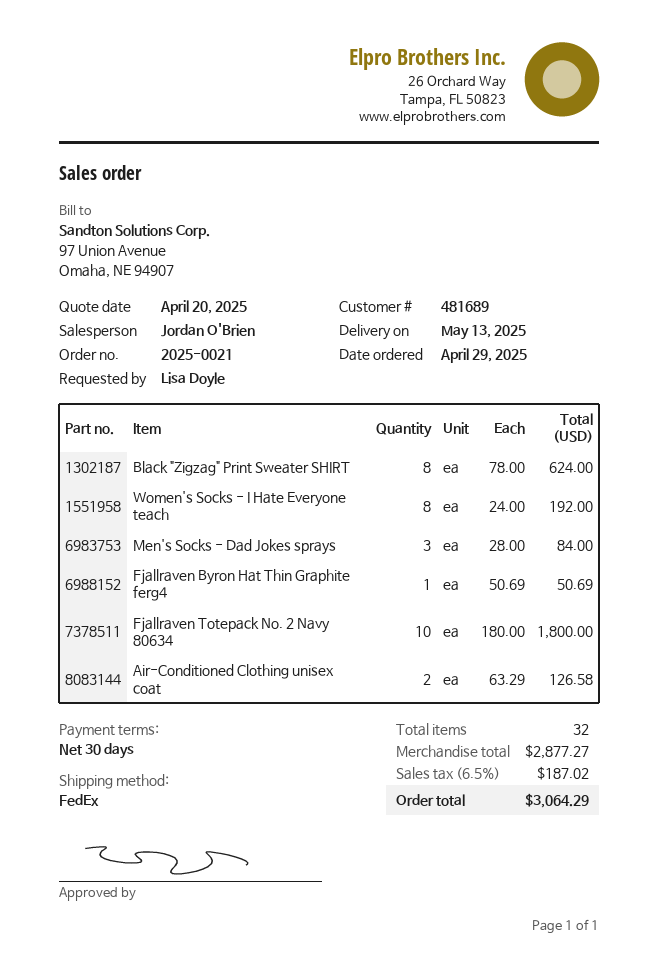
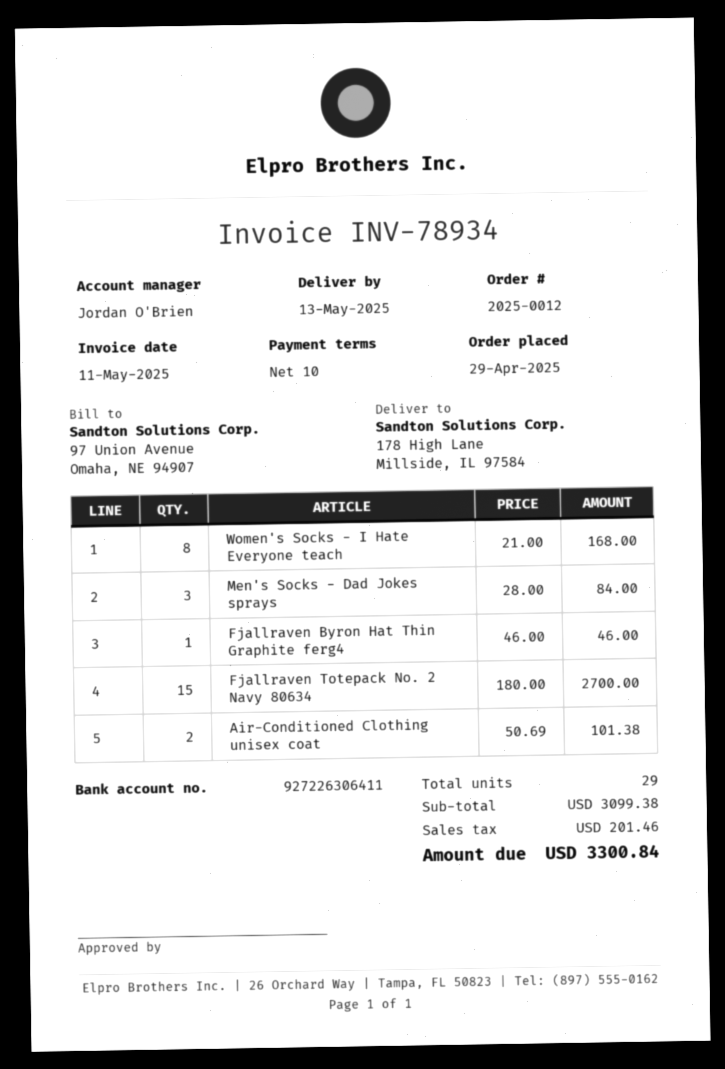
order number: 2025-0021 -> 2025-0012
payment terms: 30 days -> 10 days
Black "Zigzag" Print Sweater SHIRT: 8 x 78.00 = 624.00 -> none
Women's Socks - I Hate Everyone teach: 8 x 24.00 = 192.00 -> 8 x 21.00 = 168.00
Fjallraven Byron Hat Thin Graphite ferg4: 1 x 50.69 = 50.69 -> 1 x 46.00 = 46.00
Fjallraven Totepack No. 2 Navy 80634: 10 x 180.00 = 1800.00 -> 15 x 180.00 = 2700.00
Air-Conditioned Clothing unisex coat: 2 x 63.29 = 126.58 -> 2 x 50.69 = 101.38
total quantity: 32 -> 29
subtotal: 2877.27 -> 3099.38
tax: 187.02 -> 201.46
total: 3064.29 -> 3300.84

